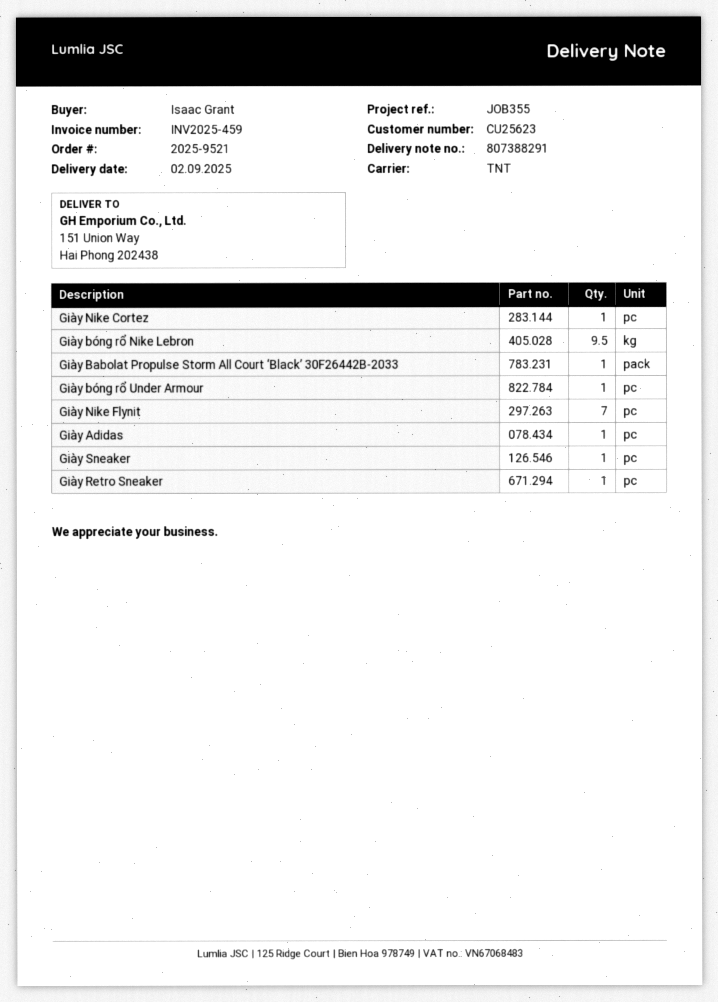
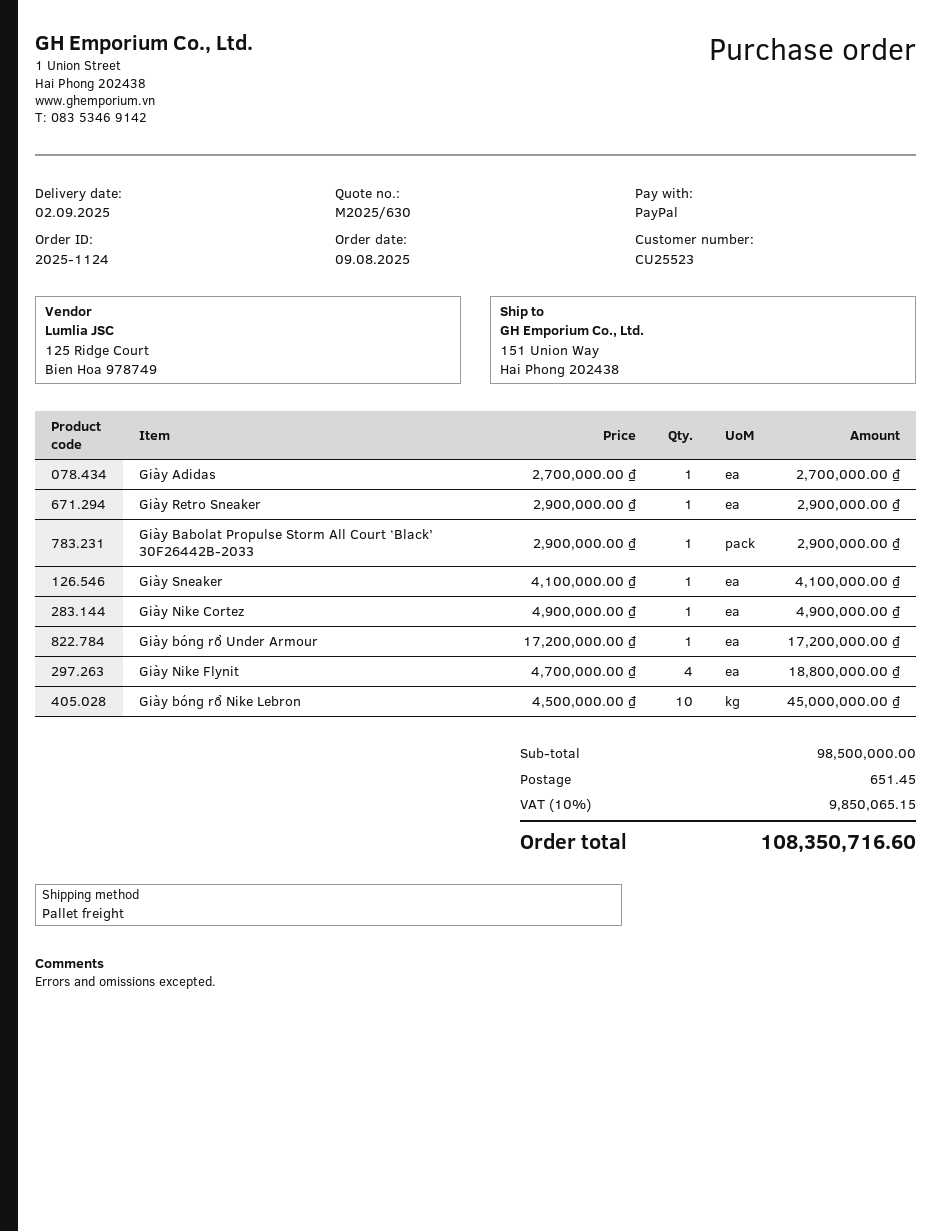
order number: 2025-9521 -> 2025-1124
customer number: CU25623 -> CU25523
shipping method: TNT -> pallet freight
Giày bóng rổ Nike Lebron: 9.5 -> 10
Giày Nike Flynit: 7 -> 4

